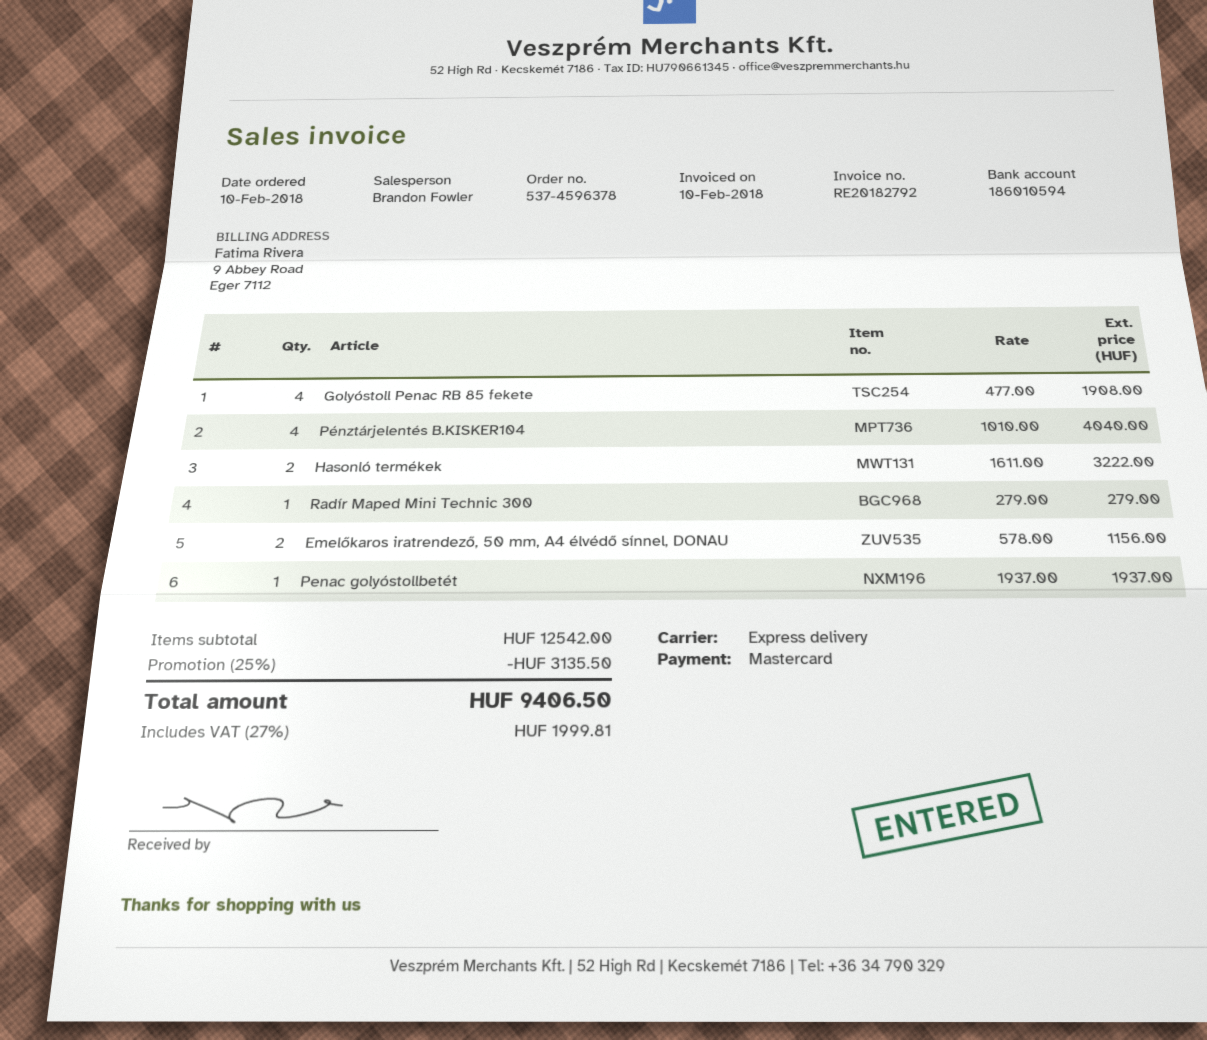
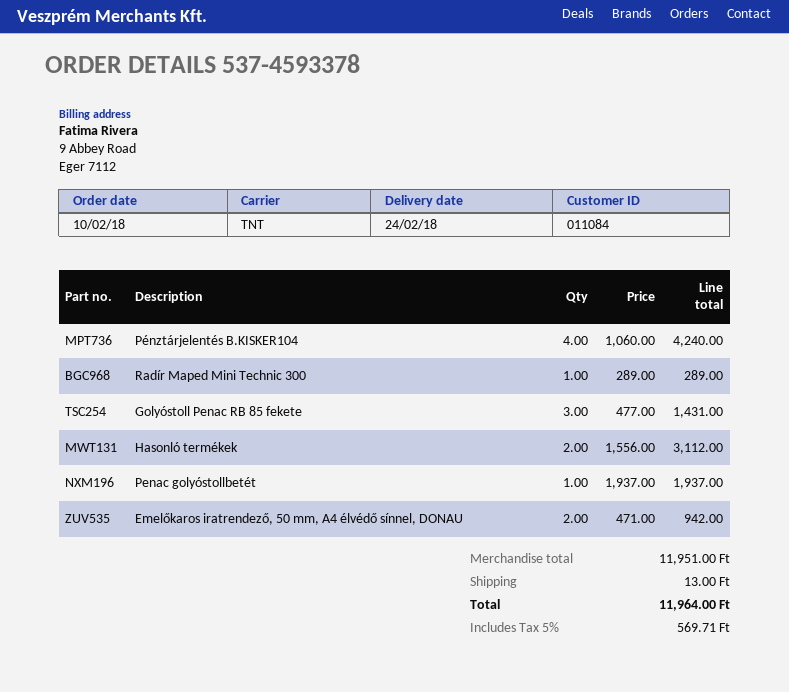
order number: 537-4596378 -> 537-4593378
shipping method: express -> TNT
Golyóstoll Penac RB 85 fekete: 4 x 477.00 = 1908.00 -> 3 x 477.00 = 1431.00
Pénztárjelentés B.KISKER104: 4 x 1010.00 = 4040.00 -> 4 x 1060.00 = 4240.00
Hasonló termékek: 2 x 1611.00 = 3222.00 -> 2 x 1556.00 = 3112.00
Radír Maped Mini Technic 300: 1 x 279.00 = 279.00 -> 1 x 289.00 = 289.00
Emelőkaros iratrendező, 50 mm, A4 élvédő sínnel, DONAU: 2 x 578.00 = 1156.00 -> 2 x 471.00 = 942.00
subtotal: 12542.00 -> 11951.00
discount: 25% = 3135.50 -> none
shipping: none -> 13.00
tax: 27% = 1999.81 -> 5% = 569.71
total: 9406.50 -> 11964.00

